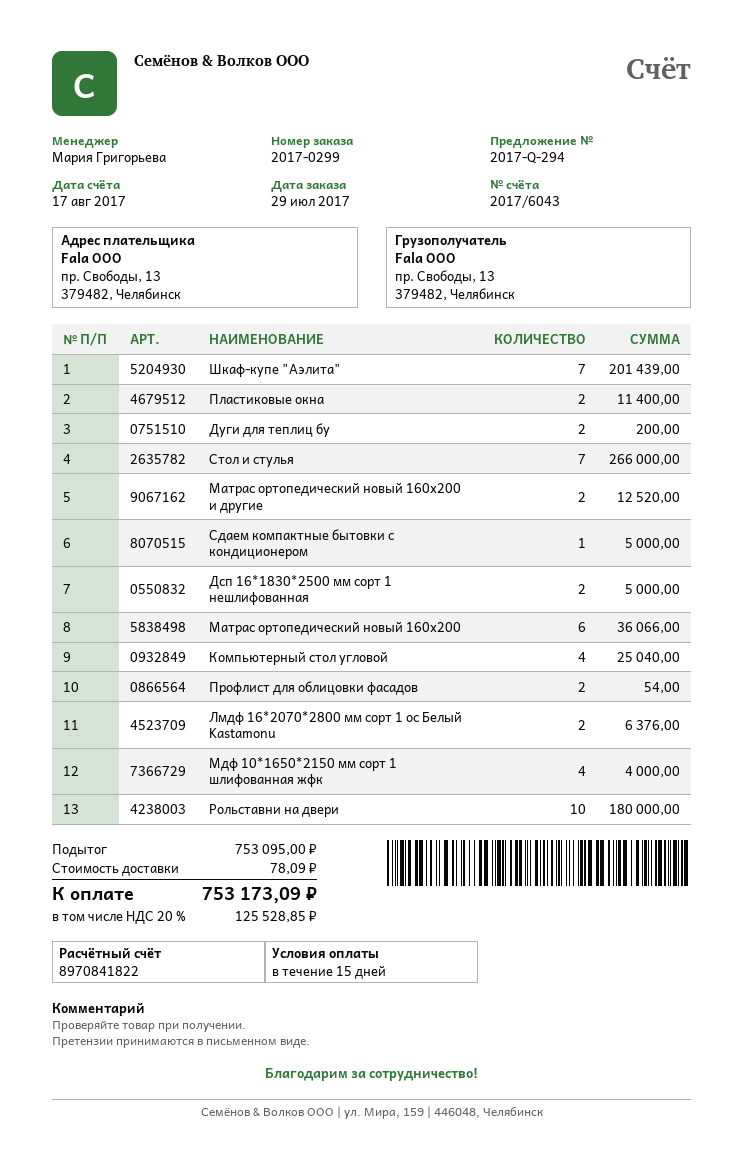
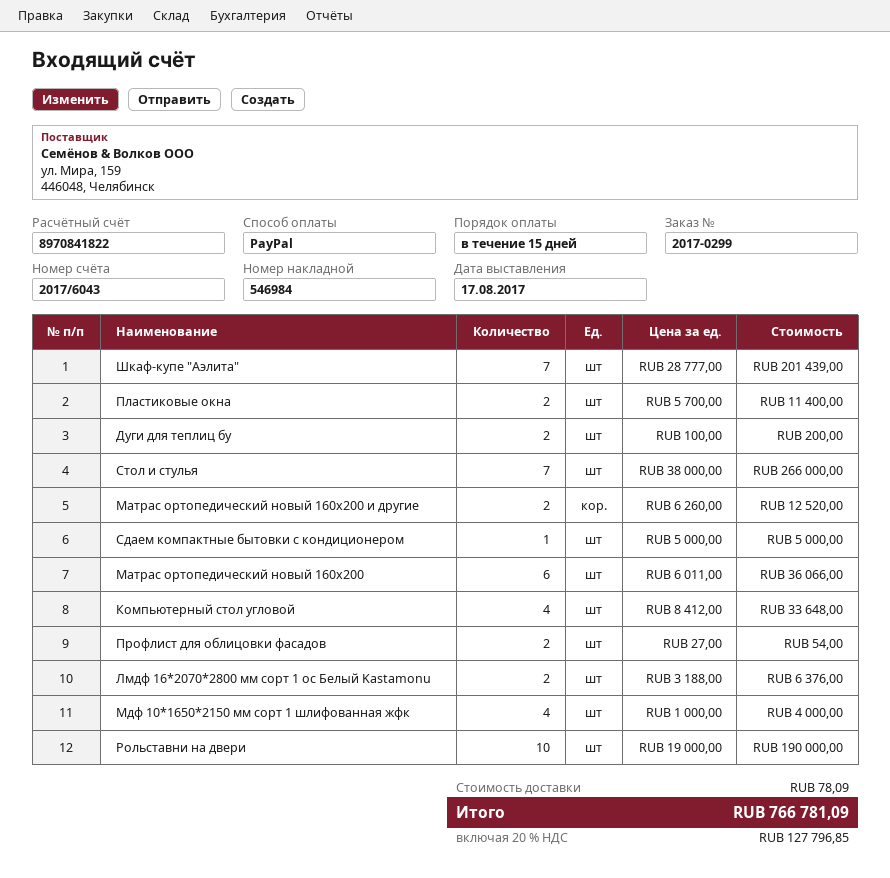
Дсп 16*1830*2500 мм сорт 1 нешлифованная: 2 for 5000.00 -> none
Компьютерный стол угловой: 4 for 25040.00 -> 4 for 33648.00
Рольставни на двери: 10 for 180000.00 -> 10 for 190000.00
tax: 20% = 125528.85 -> 20% = 127796.85
total: 753173.09 -> 766781.09

